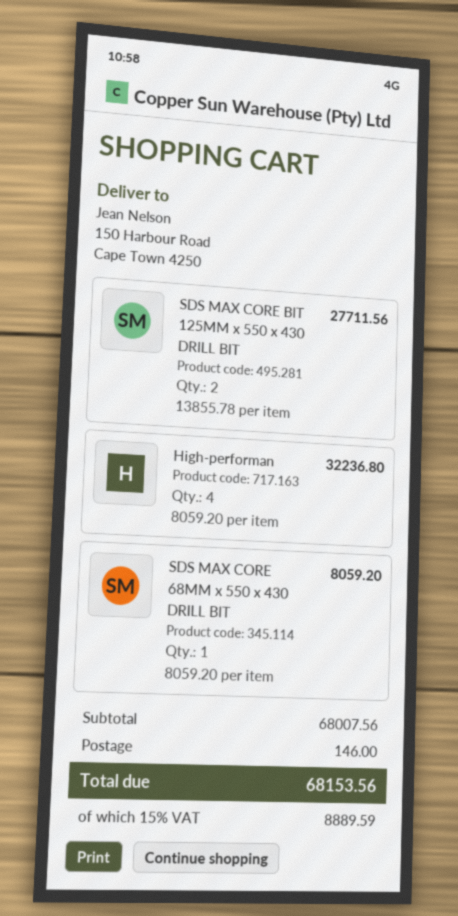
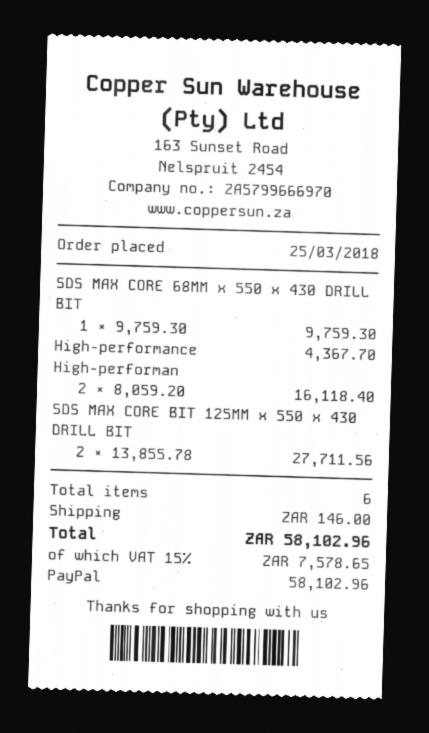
High-performan: 4 x 8059.20 = 32236.80 -> 2 x 8059.20 = 16118.40
SDS MAX CORE 68MM x 550 x 430 DRILL BIT: 1 x 8059.20 = 8059.20 -> 1 x 9759.30 = 9759.30
High-performance: none -> 1 x 4367.70 = 4367.70
tax: 15% = 8889.59 -> 15% = 7578.65
total: 68153.56 -> 58102.96

